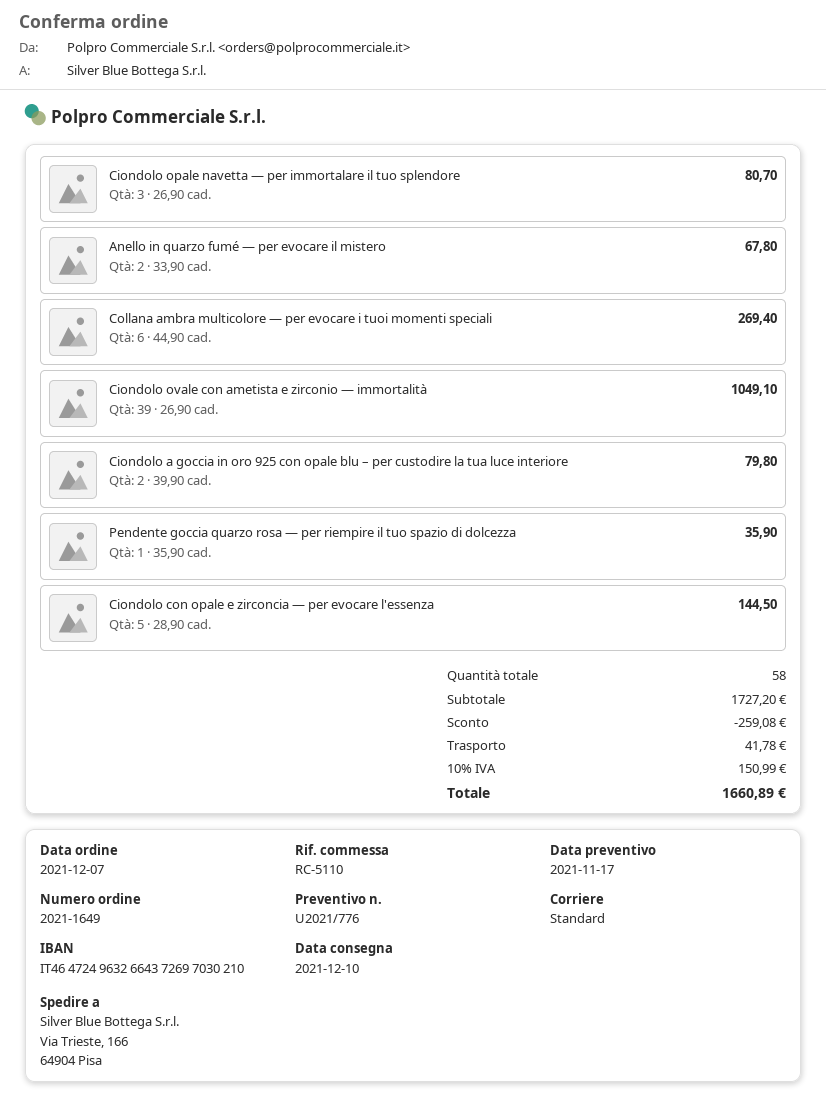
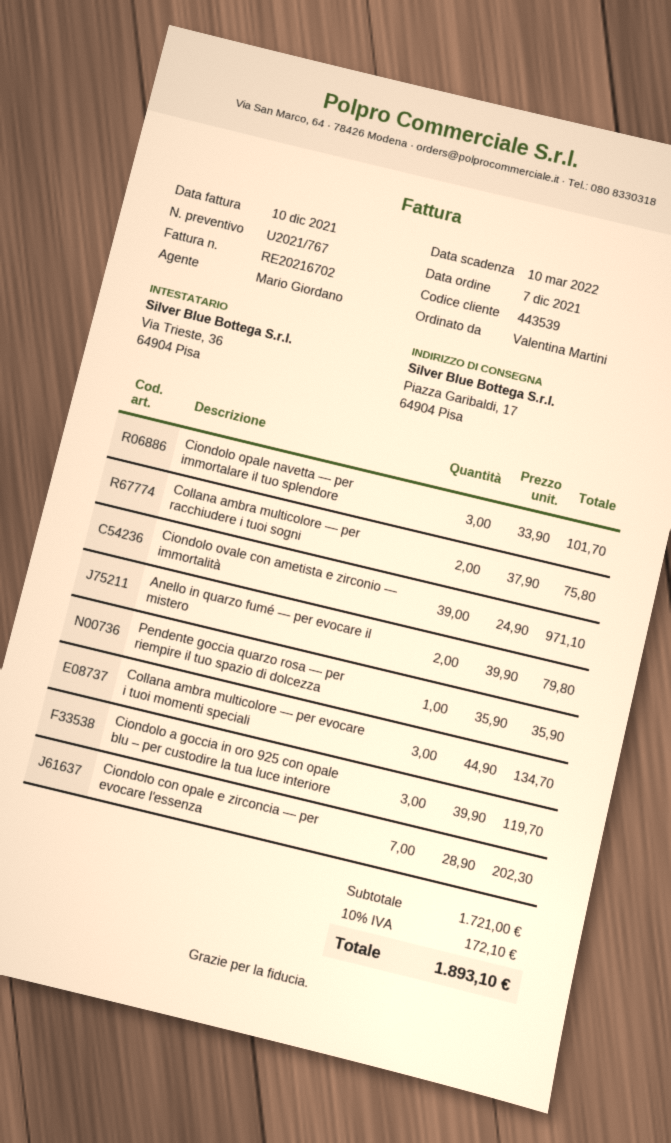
quote number: U2021/776 -> U2021/767
ship to: Via Trieste, 166, 64904 Pisa -> Piazza Garibaldi, 17, 64904 Pisa
Ciondolo opale navetta — per immortalare il tuo splendore: 3 x 26.90 = 80.70 -> 3 x 33.90 = 101.70
Anello in quarzo fumé — per evocare il mistero: 2 x 33.90 = 67.80 -> 2 x 39.90 = 79.80
Collana ambra multicolore — per evocare i tuoi momenti speciali: 6 x 44.90 = 269.40 -> 3 x 44.90 = 134.70
Ciondolo ovale con ametista e zirconio — immortalità: 39 x 26.90 = 1049.10 -> 39 x 24.90 = 971.10
Ciondolo a goccia in oro 925 con opale blu – per custodire la tua luce interiore: 2 x 39.90 = 79.80 -> 3 x 39.90 = 119.70
Ciondolo con opale e zirconcia — per evocare l'essenza: 5 x 28.90 = 144.50 -> 7 x 28.90 = 202.30
Collana ambra multicolore — per racchiudere i tuoi sogni: none -> 2 x 37.90 = 75.80
subtotal: 1727.20 -> 1721.00
discount: 259.08 -> none
shipping: 41.78 -> none
tax: 10% = 150.99 -> 10% = 172.10
total: 1660.89 -> 1893.10

